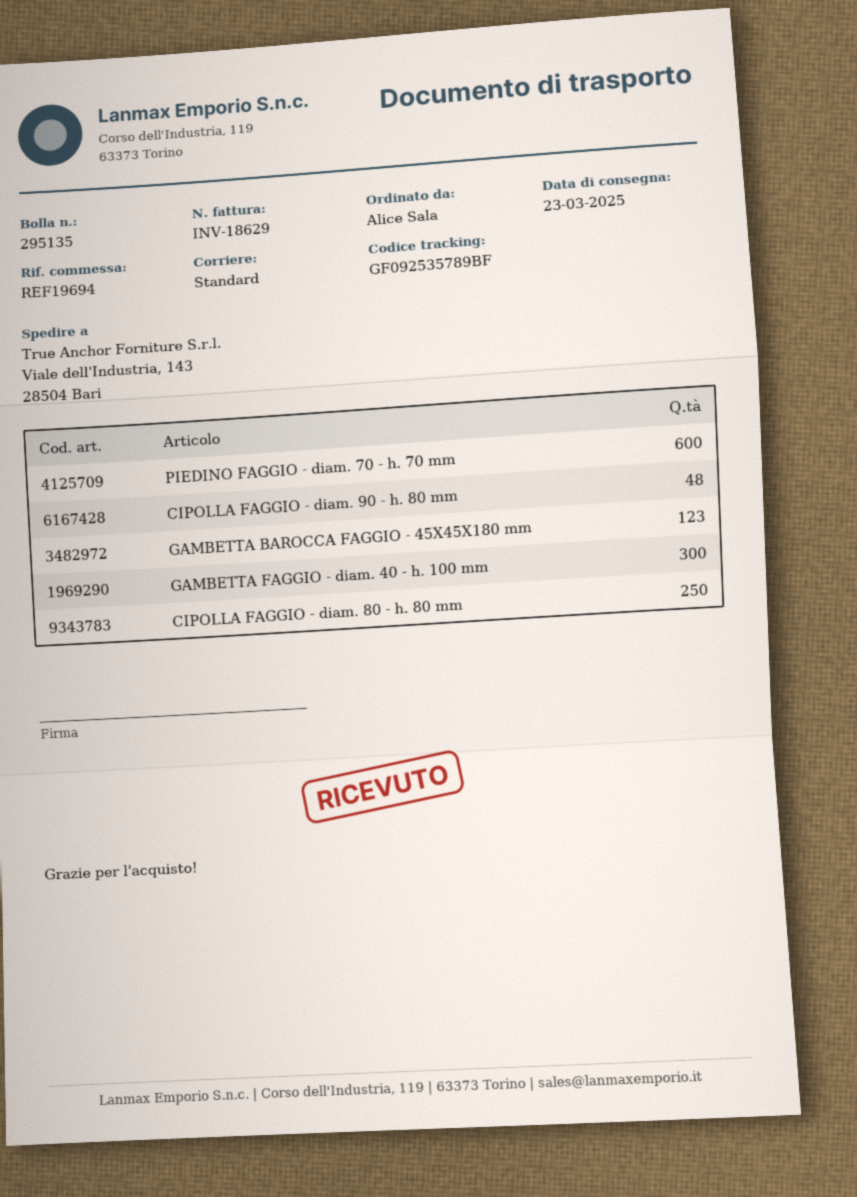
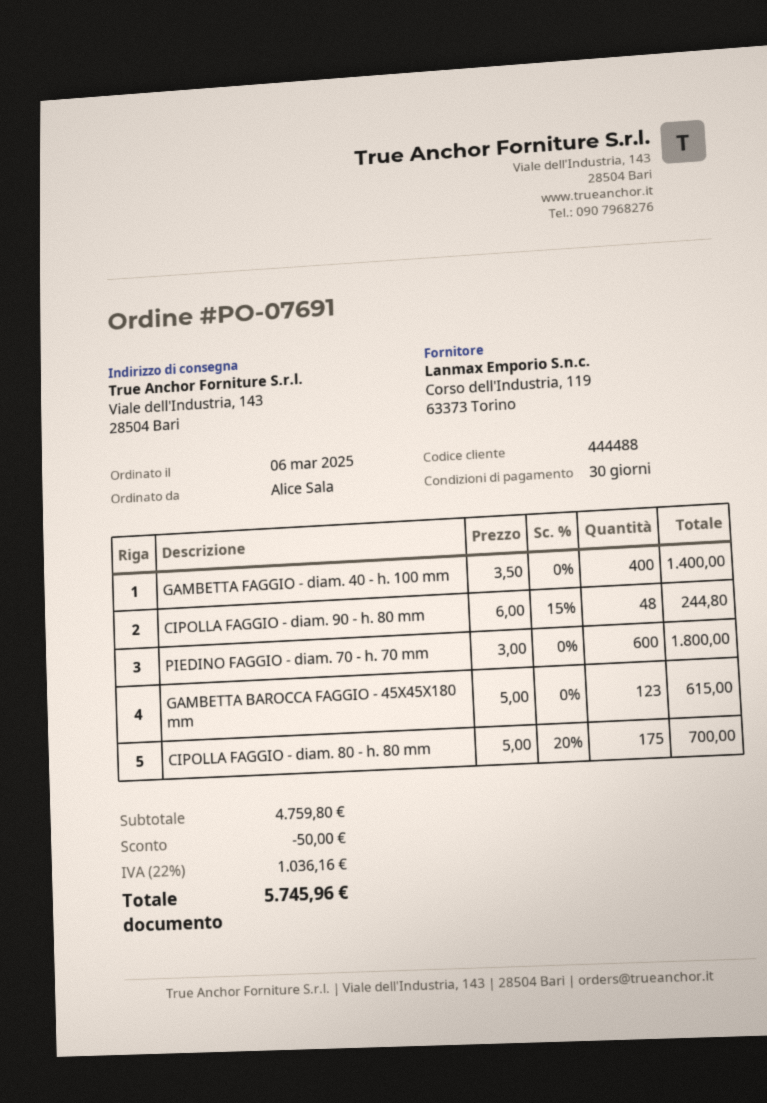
GAMBETTA FAGGIO - diam. 40 - h. 100 mm: 300 -> 400
CIPOLLA FAGGIO - diam. 80 - h. 80 mm: 250 -> 175

